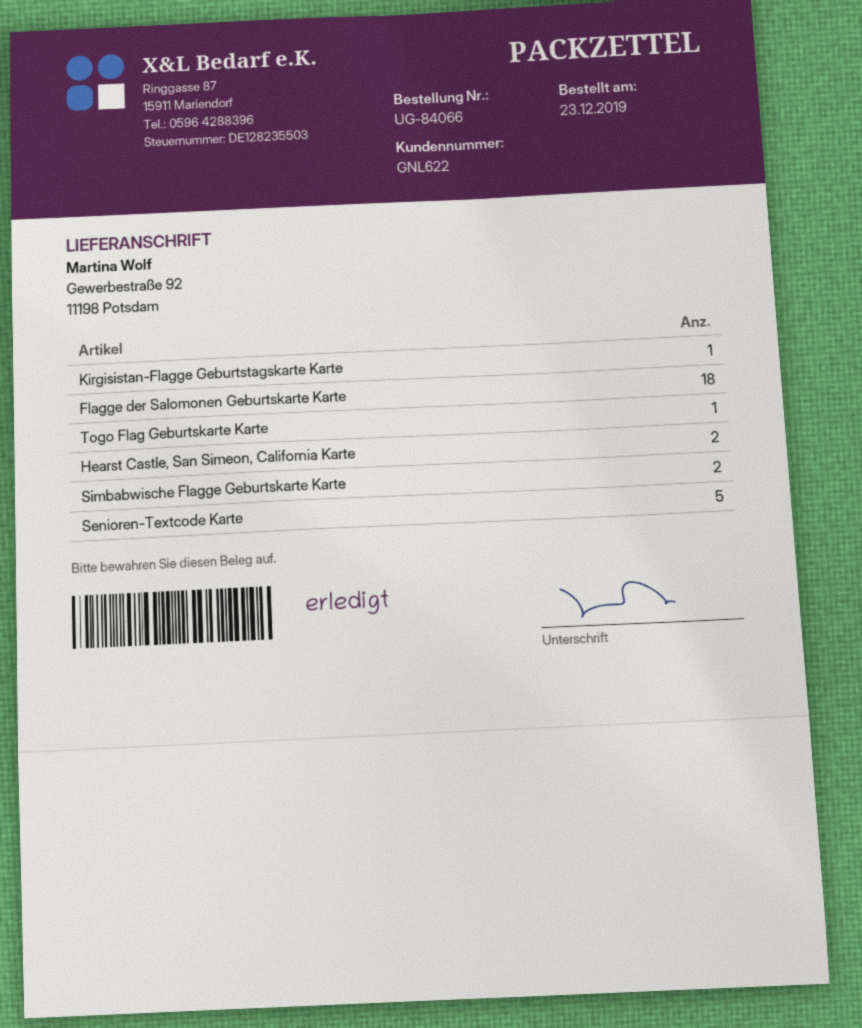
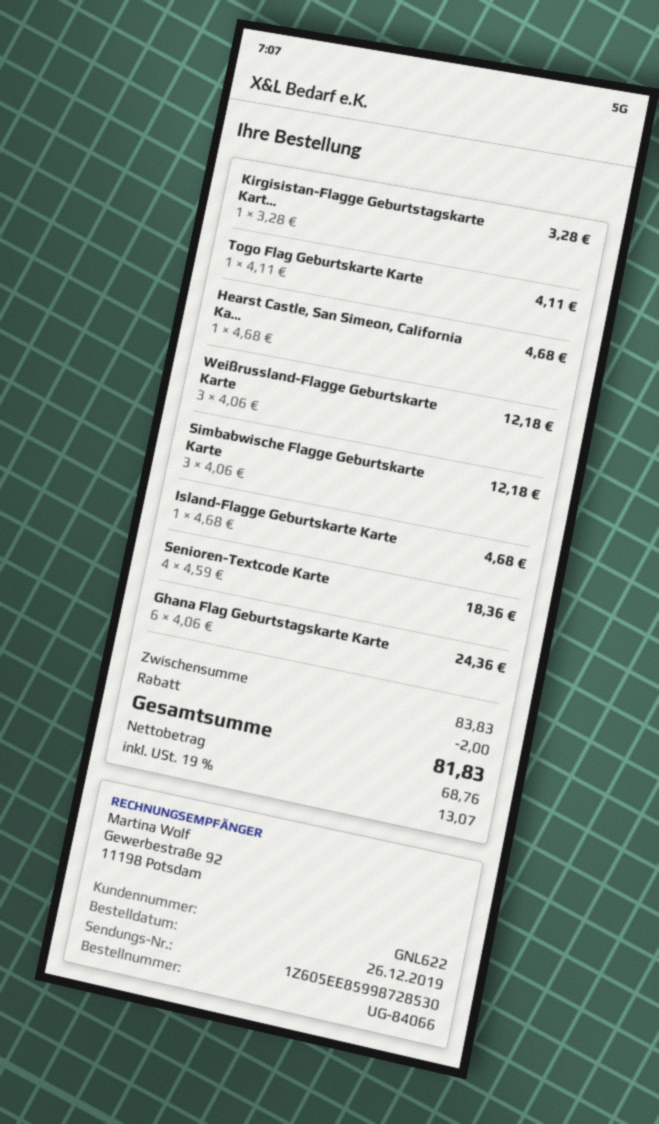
order date: 2019-12-23 -> 2019-12-26
Flagge der Salomonen Geburtskarte Karte: 18 -> none
Hearst Castle, San Simeon, California Karte: 2 -> 1
Simbabwische Flagge Geburtskarte Karte: 2 -> 3
Senioren-Textcode Karte: 5 -> 4
Weißrussland-Flagge Geburtskarte Karte: none -> 3
Island-Flagge Geburtskarte Karte: none -> 1
Ghana Flag Geburtstagskarte Karte: none -> 6

